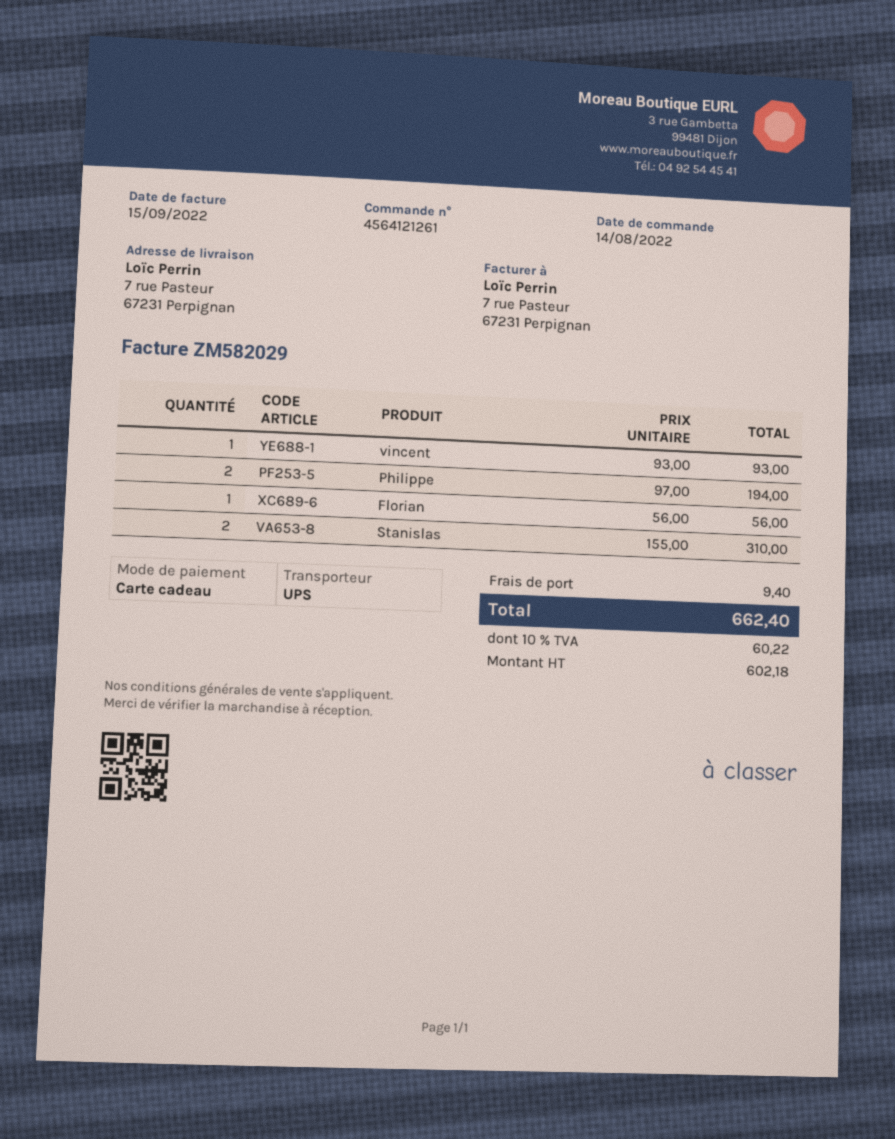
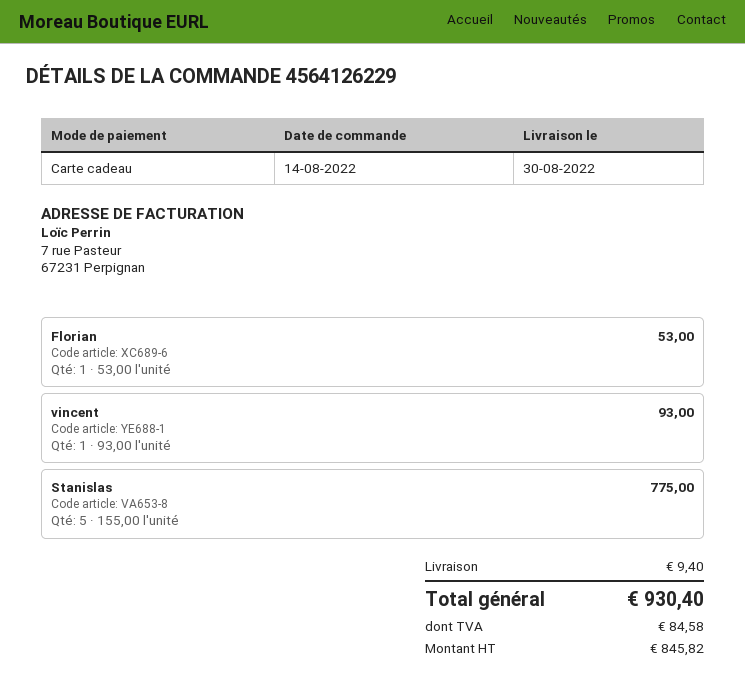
order number: 4564121261 -> 4564126229
Philippe: 2 x 97.00 = 194.00 -> none
Florian: 1 x 56.00 = 56.00 -> 1 x 53.00 = 53.00
Stanislas: 2 x 155.00 = 310.00 -> 5 x 155.00 = 775.00
net: 602.18 -> 845.82
tax: 60.22 -> 84.58
total: 662.40 -> 930.40

